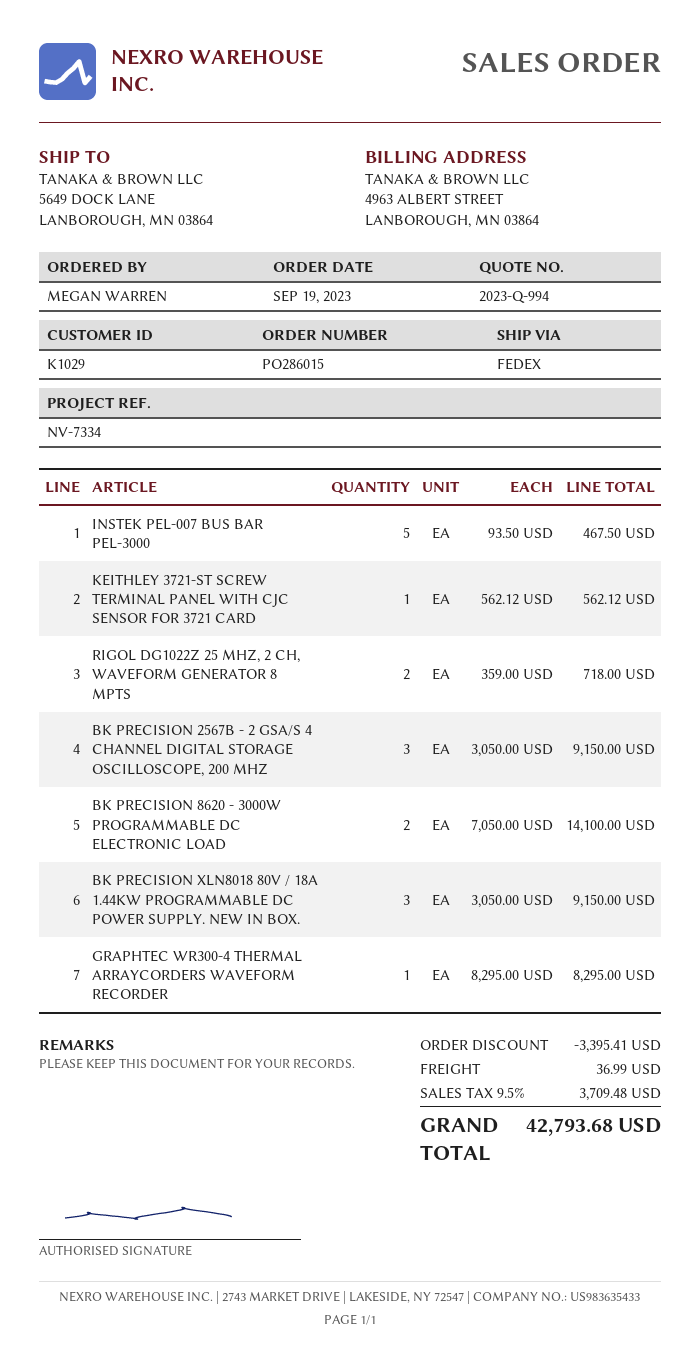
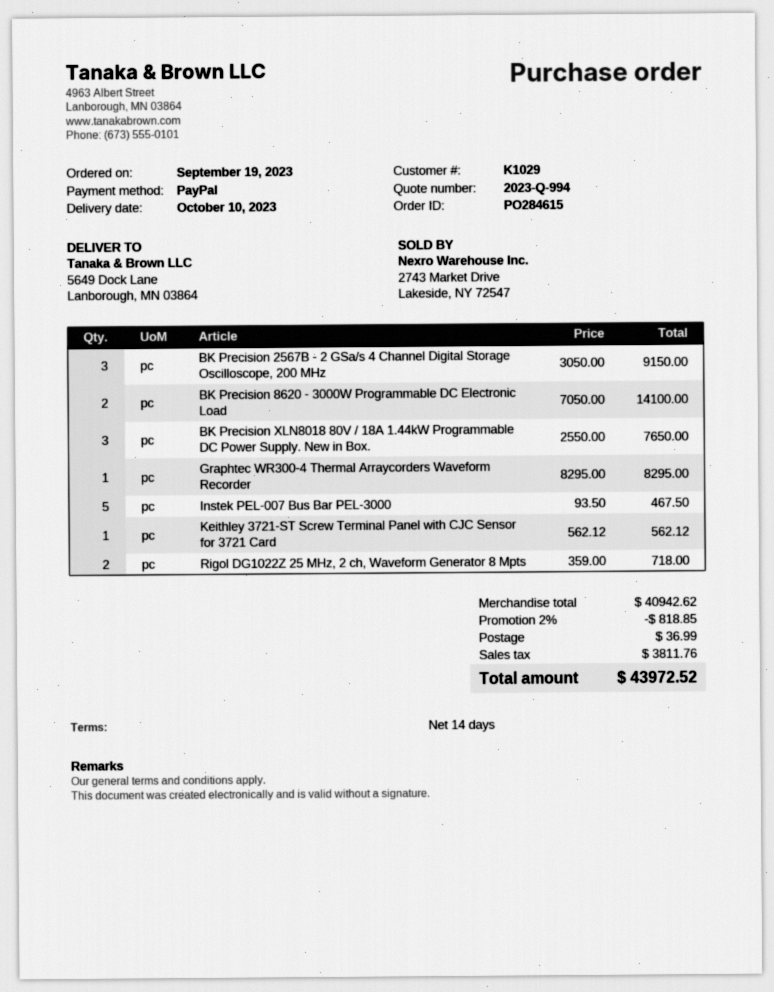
order number: PO286015 -> PO284615
BK PRECISION XLN8018 80V / 18A 1.44KW PROGRAMMABLE DC POWER SUPPLY. NEW IN BOX.: 3 x 3050.00 = 9150.00 -> 3 x 2550.00 = 7650.00
discount: 3395.41 -> 818.85
tax: 3709.48 -> 3811.76
total: 42793.68 -> 43972.52

